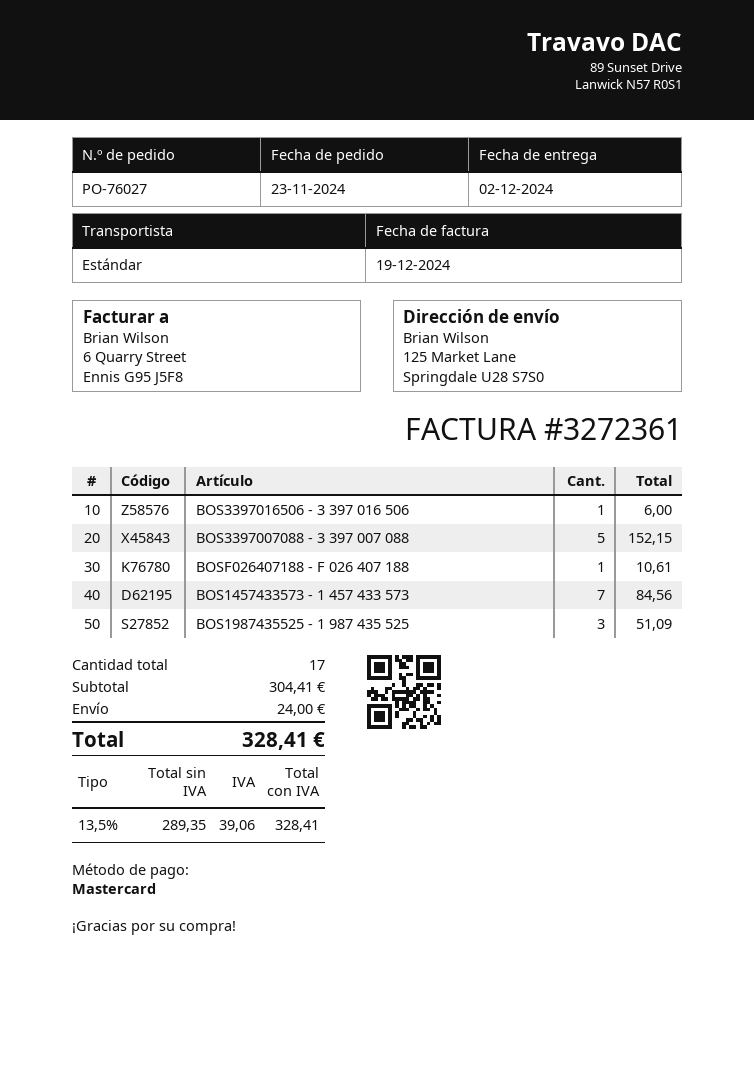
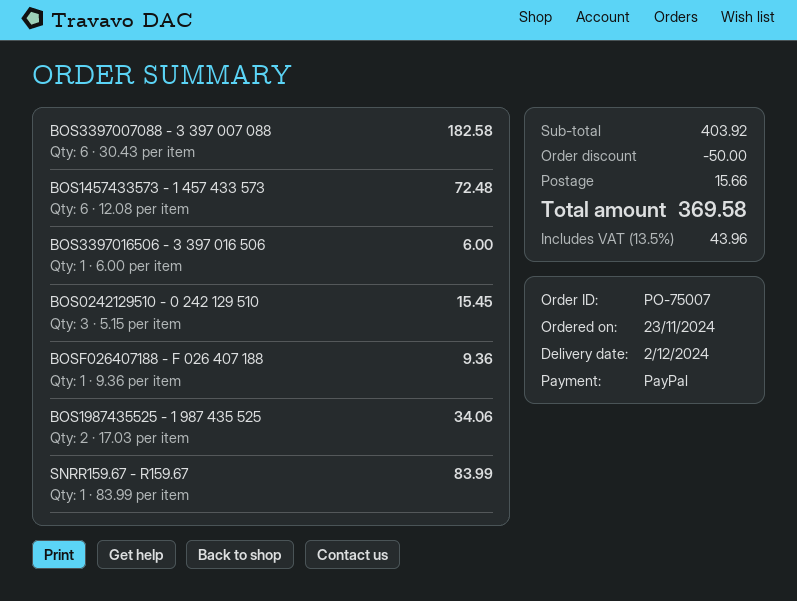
order number: PO-76027 -> PO-75007
payment method: Mastercard -> PayPal
BOS3397007088 - 3 397 007 088: 5 for 152.15 -> 6 for 182.58
BOSF026407188 - F 026 407 188: 1 for 10.61 -> 1 for 9.36
BOS1457433573 - 1 457 433 573: 7 for 84.56 -> 6 for 72.48
BOS1987435525 - 1 987 435 525: 3 for 51.09 -> 2 for 34.06
BOS0242129510 - 0 242 129 510: none -> 3 for 15.45
SNRR159.67 - R159.67: none -> 1 for 83.99
subtotal: 304.41 -> 403.92
discount: none -> 50.00
shipping: 24.00 -> 15.66
tax: 13.5% = 39.06 -> 13.5% = 43.96
total: 328.41 -> 369.58

